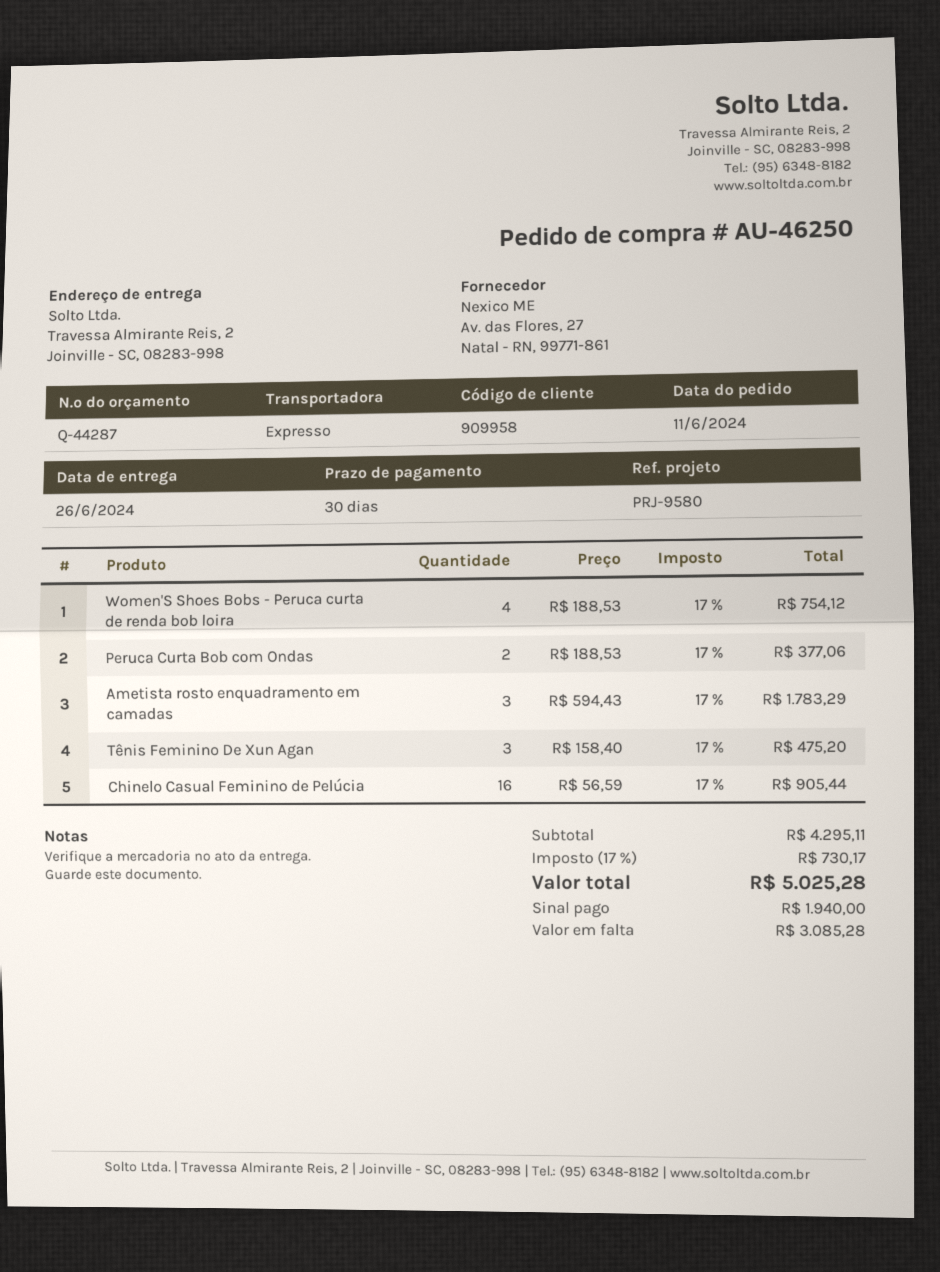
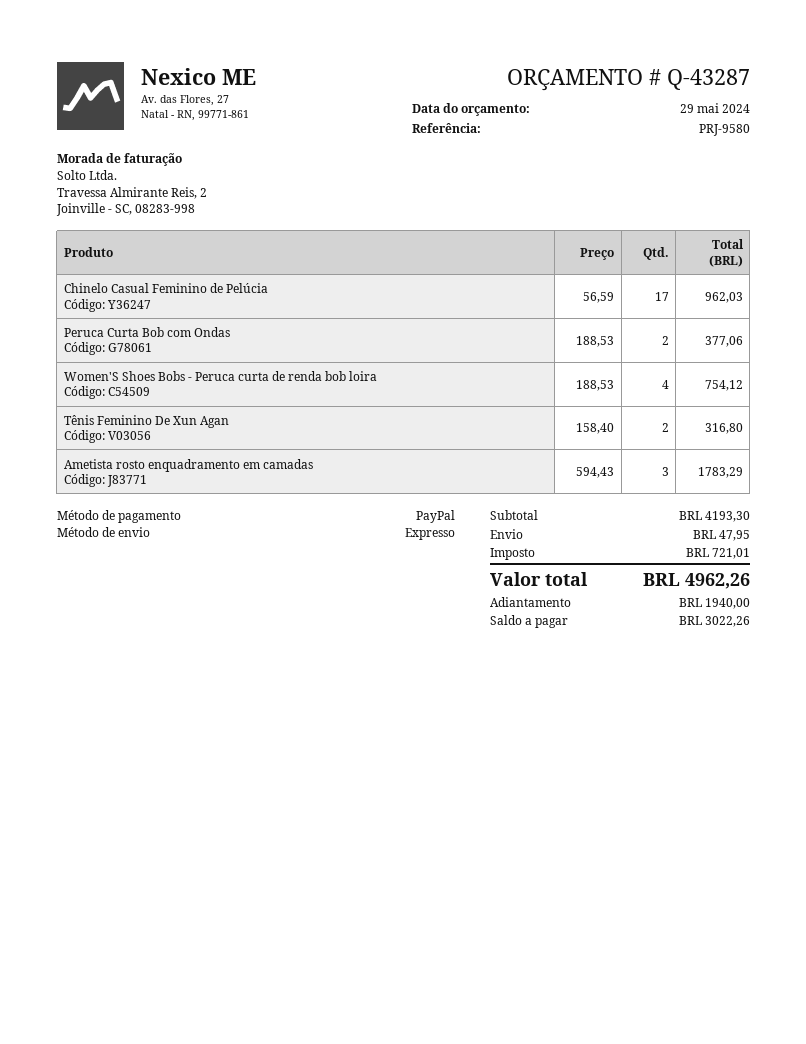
quote number: Q-44287 -> Q-43287
Tênis Feminino De Xun Agan: 3 x 158.40 = 475.20 -> 2 x 158.40 = 316.80
Chinelo Casual Feminino de Pelúcia: 16 x 56.59 = 905.44 -> 17 x 56.59 = 962.03
subtotal: 4295.11 -> 4193.30
shipping: none -> 47.95
tax: 730.17 -> 721.01
total: 5025.28 -> 4962.26
balance: 3085.28 -> 3022.26

